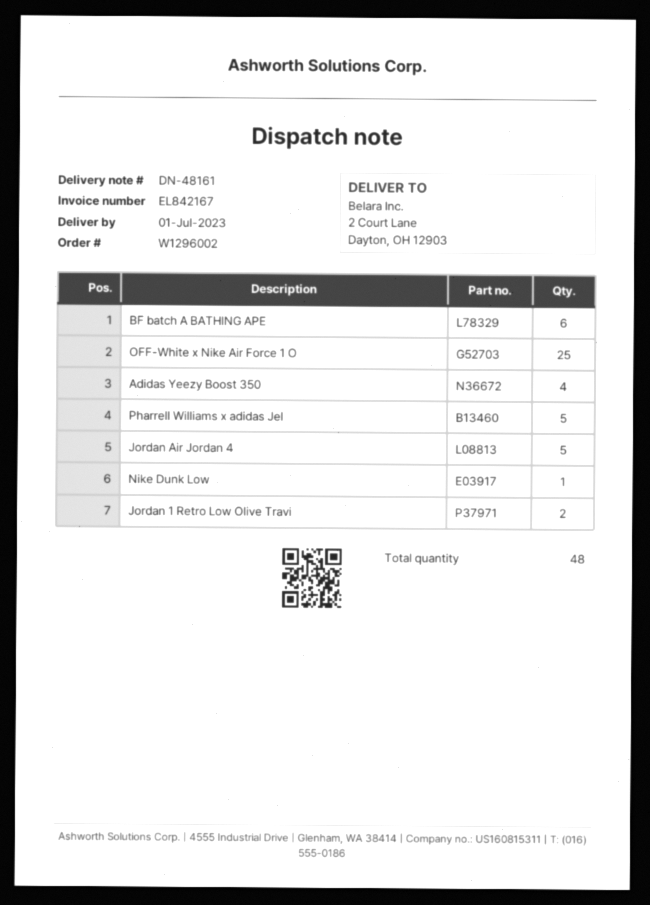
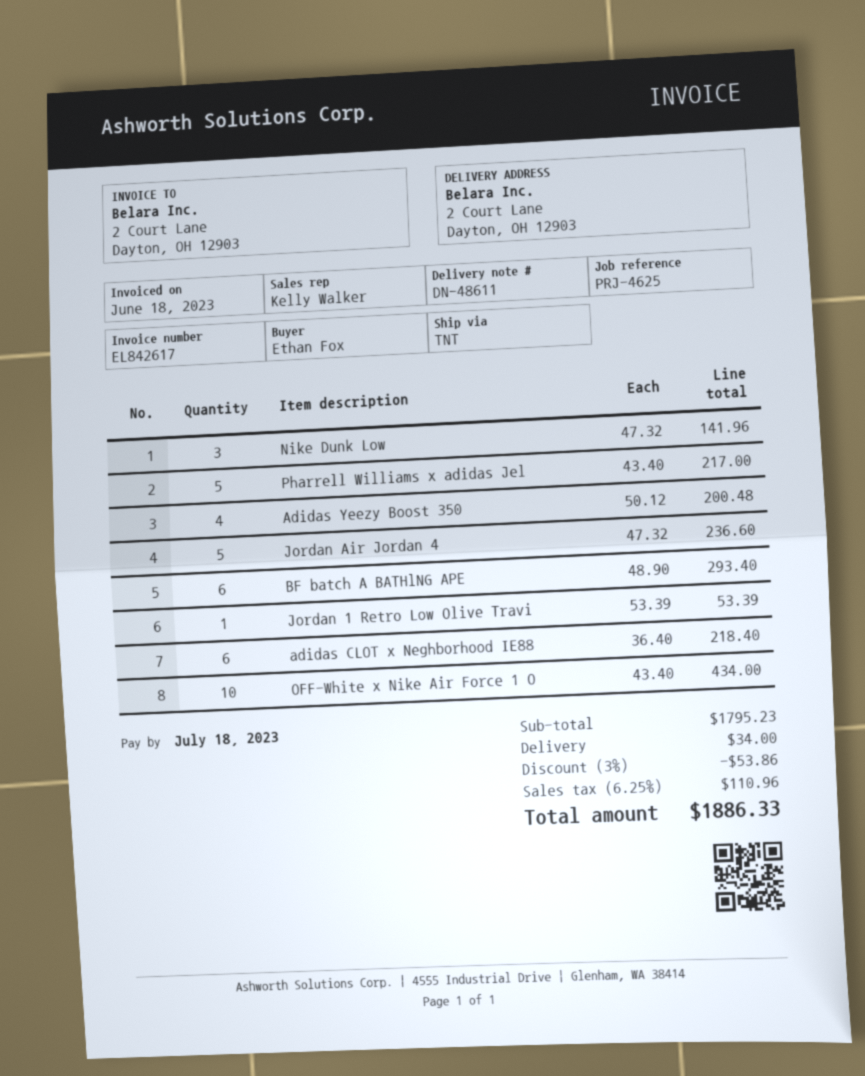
delivery note number: DN-48161 -> DN-48611
invoice number: EL842167 -> EL842617
OFF-White x Nike Air Force 1 O: 25 -> 10
Nike Dunk Low: 1 -> 3
Jordan 1 Retro Low Olive Travi: 2 -> 1
adidas CLOT x Neghborhood IE88: none -> 6

